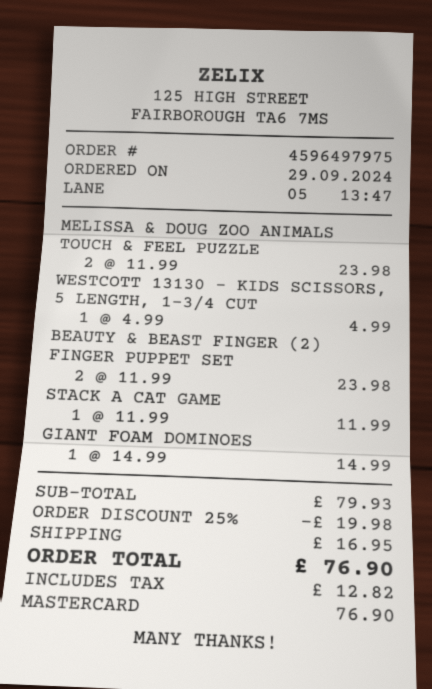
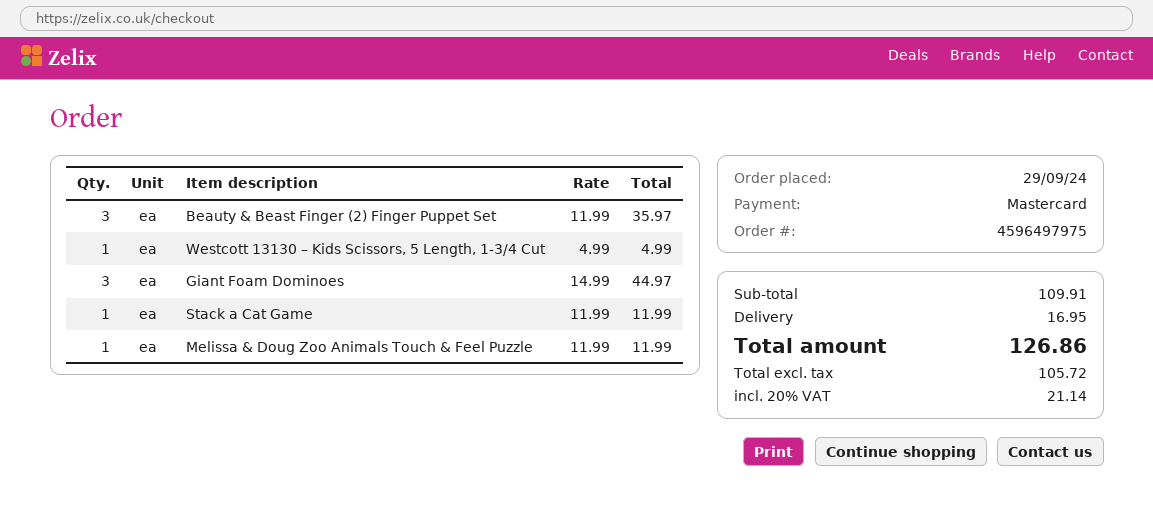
MELISSA & DOUG ZOO ANIMALS TOUCH & FEEL PUZZLE: 2 x 11.99 = 23.98 -> 1 x 11.99 = 11.99
BEAUTY & BEAST FINGER (2) FINGER PUPPET SET: 2 x 11.99 = 23.98 -> 3 x 11.99 = 35.97
GIANT FOAM DOMINOES: 1 x 14.99 = 14.99 -> 3 x 14.99 = 44.97
subtotal: 79.93 -> 109.91
discount: 25% = 19.98 -> none
tax: 12.82 -> 21.14
total: 76.90 -> 126.86

